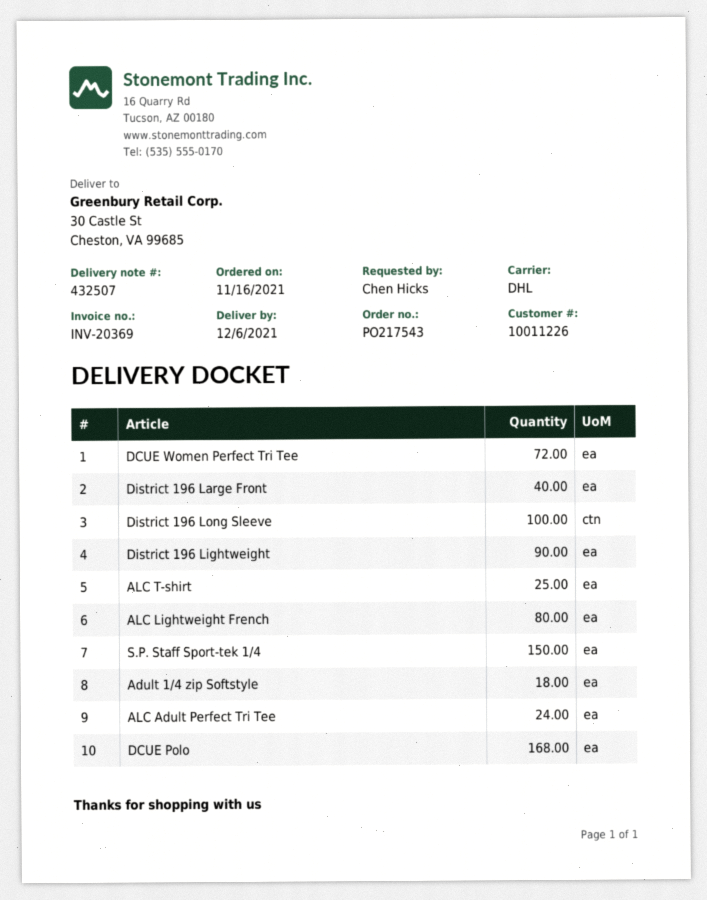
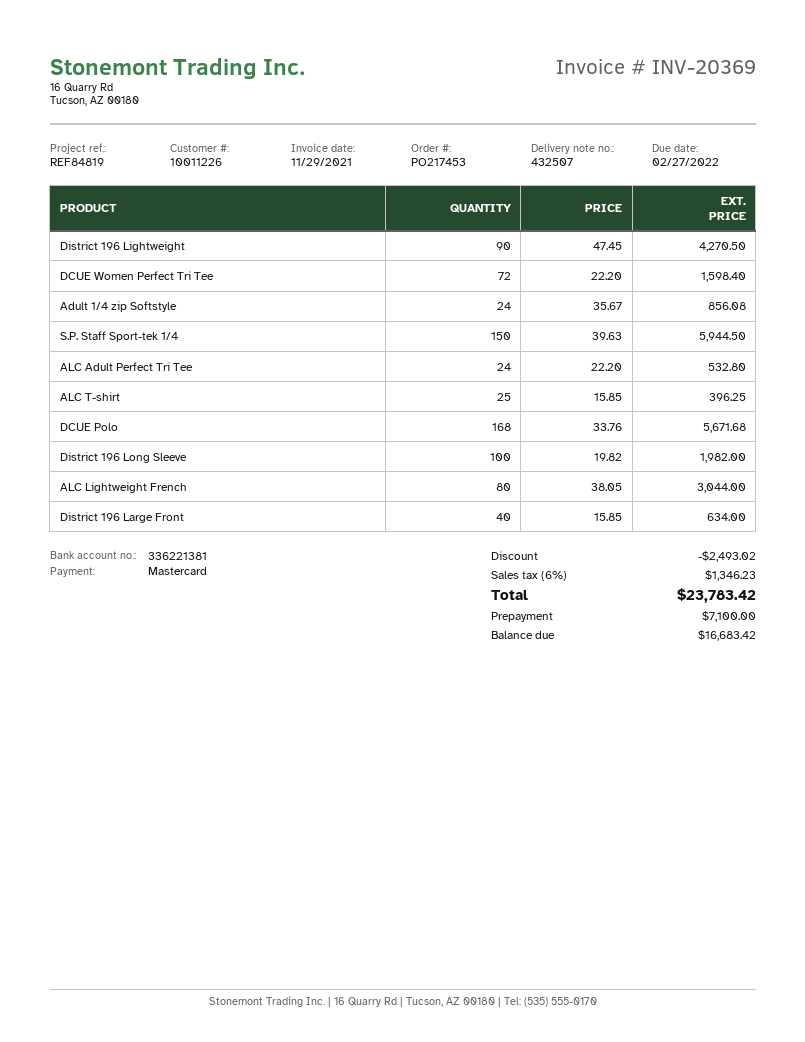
order number: PO217543 -> PO217453
Adult 1/4 zip Softstyle: 18 -> 24

